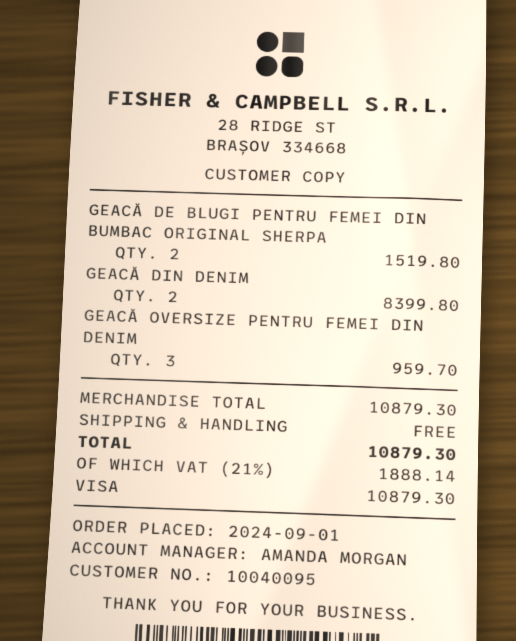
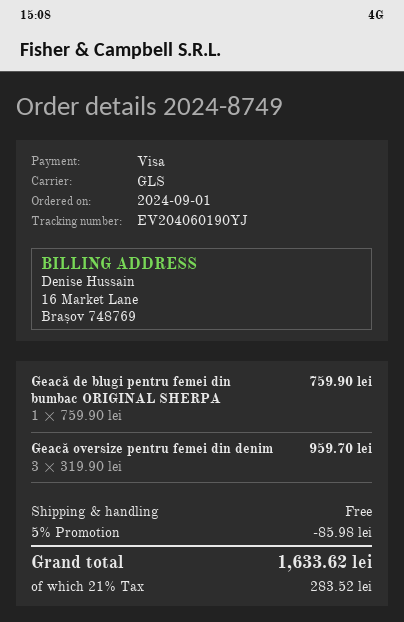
GEACĂ DE BLUGI PENTRU FEMEI DIN BUMBAC ORIGINAL SHERPA: 2 for 1519.80 -> 1 for 759.90
GEACĂ DIN DENIM: 2 for 8399.80 -> none
discount: none -> 5% = 85.98
tax: 21% = 1888.14 -> 21% = 283.52
total: 10879.30 -> 1633.62

